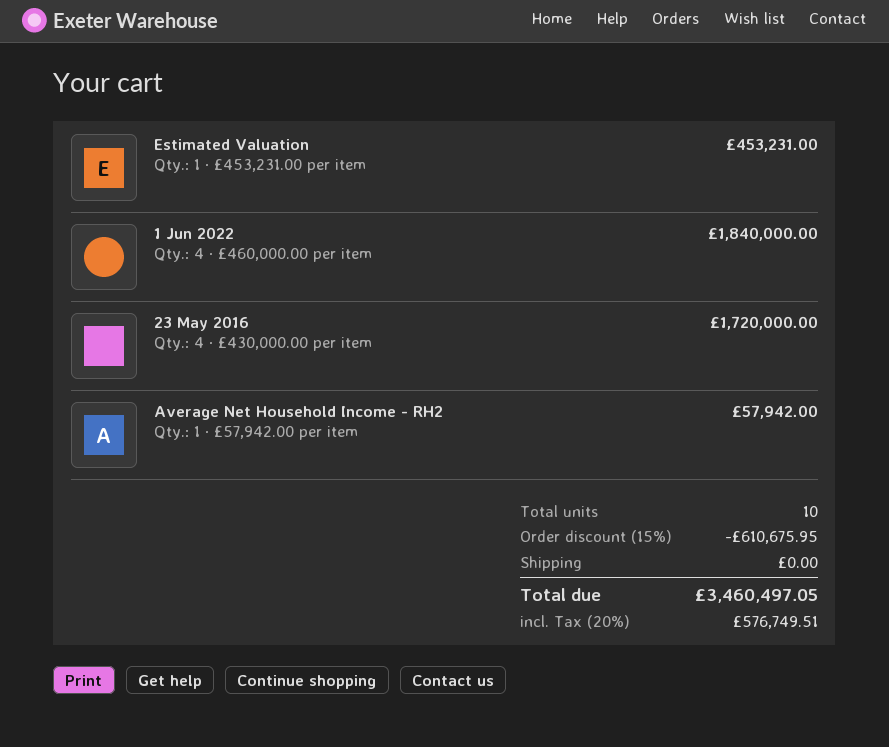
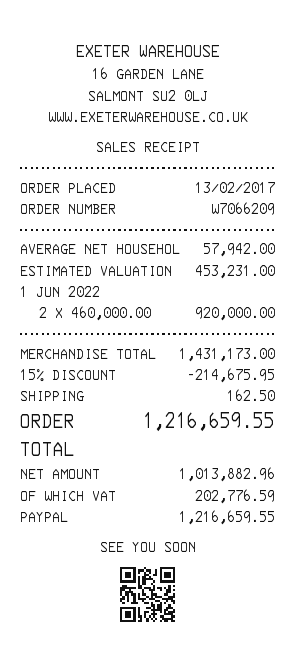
1 Jun 2022: 4 x 460000.00 = 1840000.00 -> 2 x 460000.00 = 920000.00
23 May 2016: 4 x 430000.00 = 1720000.00 -> none
discount: 15% = 610675.95 -> 15% = 214675.95
shipping: 0.00 -> 162.50
tax: 576749.51 -> 202776.59
total: 3460497.05 -> 1216659.55

